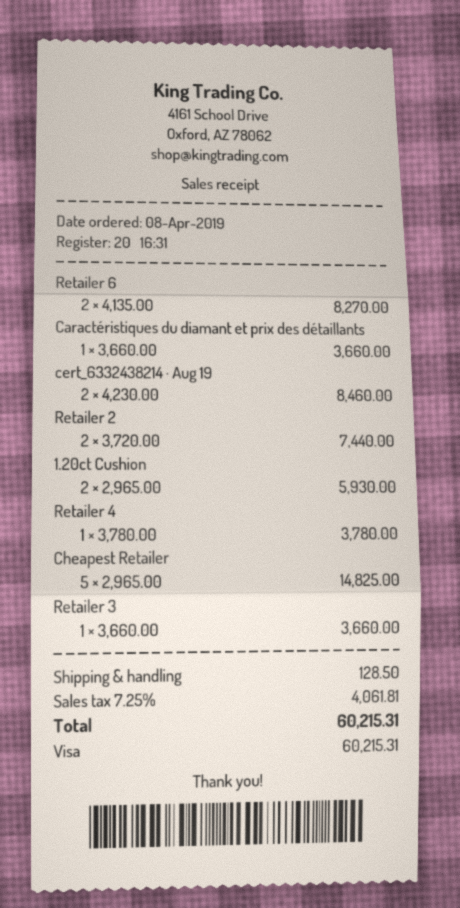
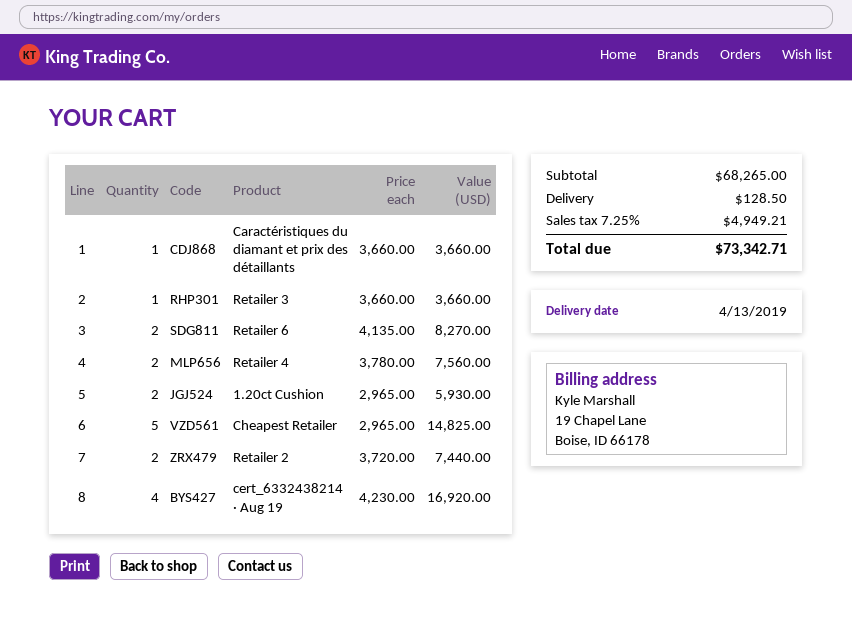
cert_6332438214 · Aug 19: 2 x 4230.00 = 8460.00 -> 4 x 4230.00 = 16920.00
Retailer 4: 1 x 3780.00 = 3780.00 -> 2 x 3780.00 = 7560.00
tax: 7.25% = 4061.81 -> 7.25% = 4949.21
total: 60215.31 -> 73342.71

